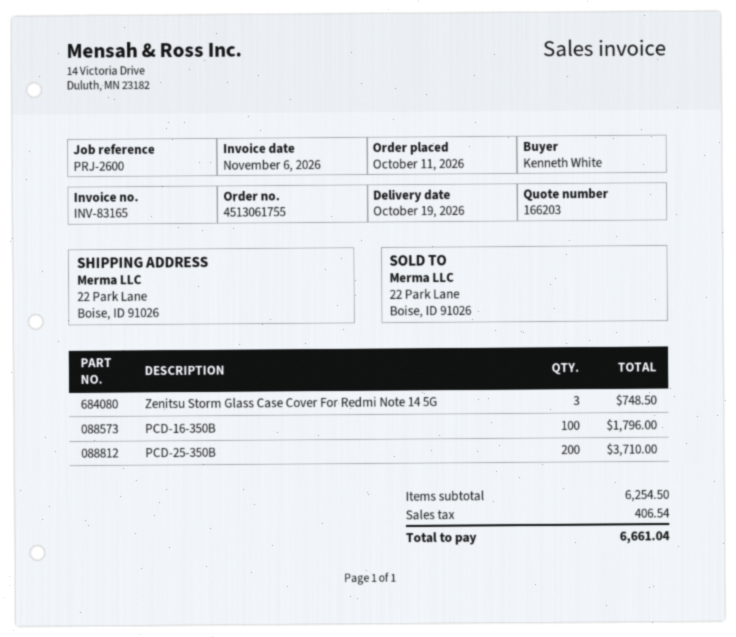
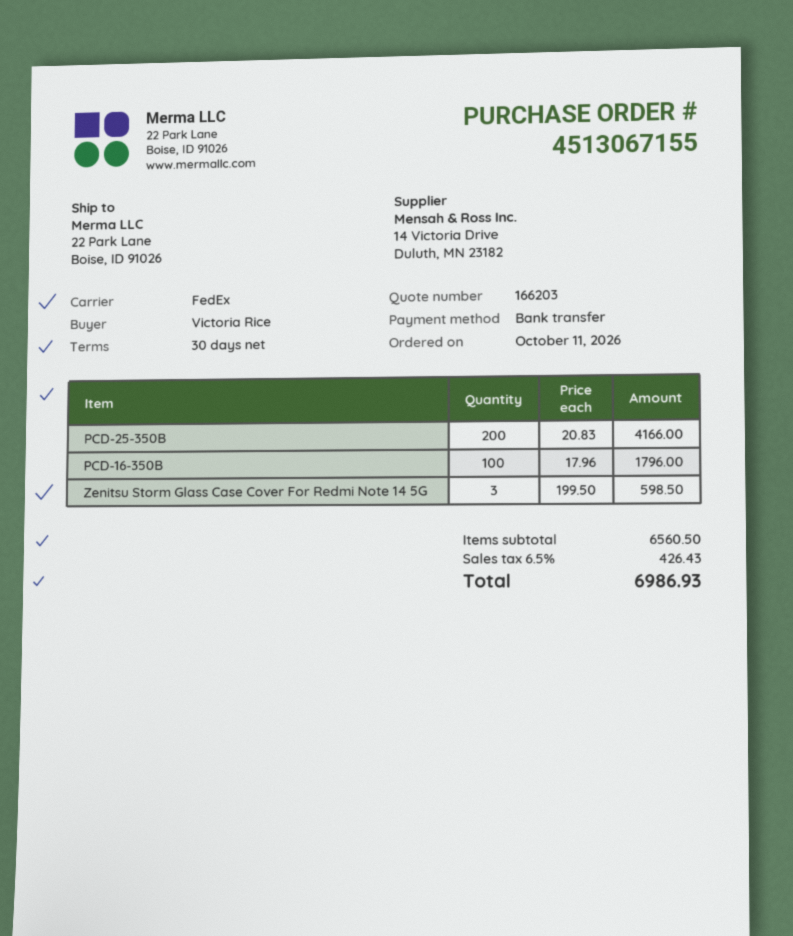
order number: 4513061755 -> 4513067155
ordered by: Kenneth White -> Victoria Rice
Zenitsu Storm Glass Case Cover For Redmi Note 14 5G: 3 for 748.50 -> 3 for 598.50
PCD-25-350B: 200 for 3710.00 -> 200 for 4166.00
subtotal: 6254.50 -> 6560.50
tax: 406.54 -> 426.43
total: 6661.04 -> 6986.93

